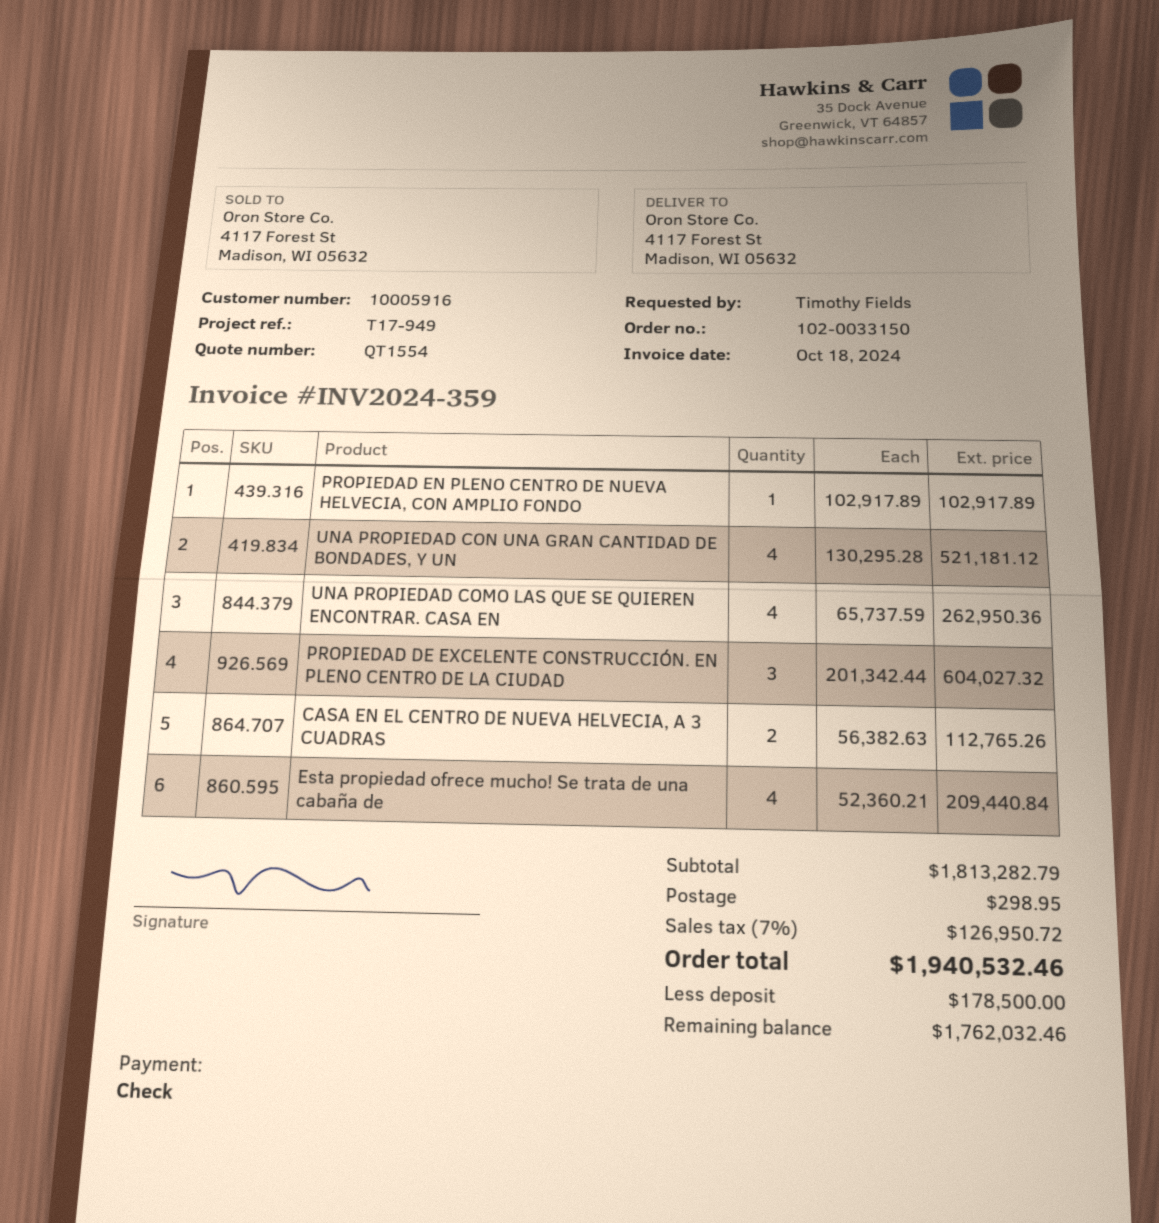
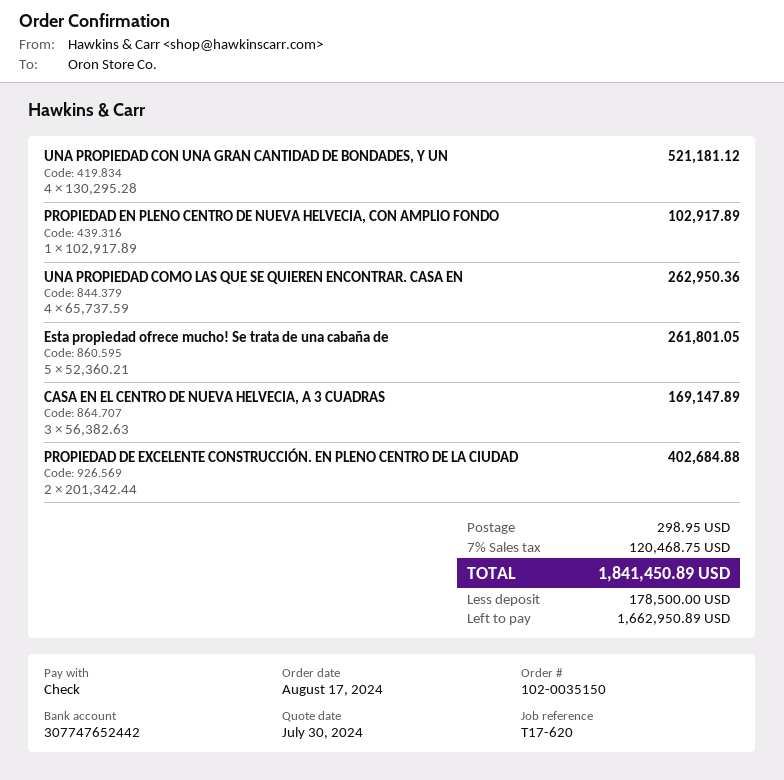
order number: 102-0033150 -> 102-0035150
reference: T17-949 -> T17-620
PROPIEDAD DE EXCELENTE CONSTRUCCIÓN. EN PLENO CENTRO DE LA CIUDAD: 3 x 201342.44 = 604027.32 -> 2 x 201342.44 = 402684.88
CASA EN EL CENTRO DE NUEVA HELVECIA, A 3 CUADRAS: 2 x 56382.63 = 112765.26 -> 3 x 56382.63 = 169147.89
Esta propiedad ofrece mucho! Se trata de una cabaña de: 4 x 52360.21 = 209440.84 -> 5 x 52360.21 = 261801.05
tax: 7% = 126950.72 -> 7% = 120468.75
total: 1940532.46 -> 1841450.89
balance: 1762032.46 -> 1662950.89

